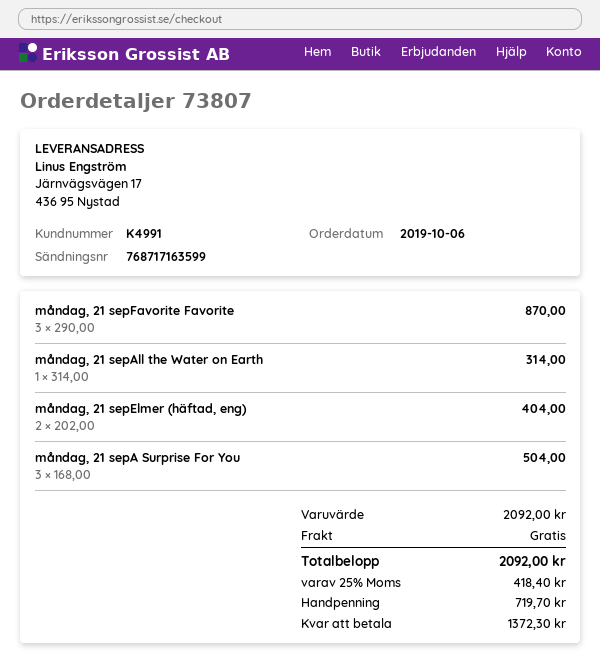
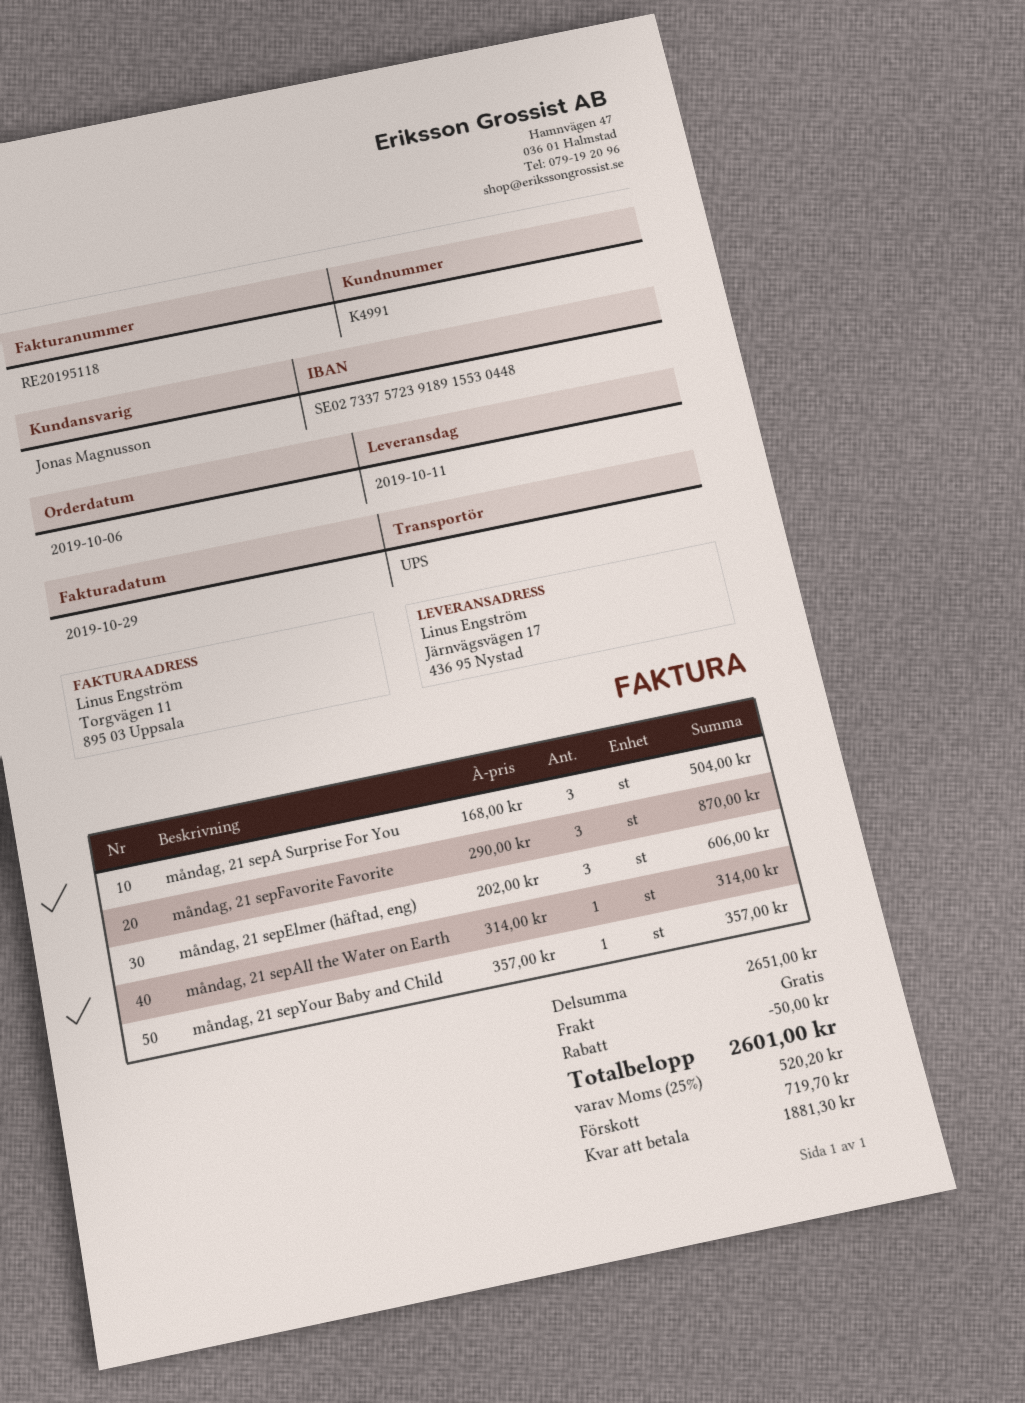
måndag, 21 sepElmer (häftad, eng): 2 x 202.00 = 404.00 -> 3 x 202.00 = 606.00
måndag, 21 sepYour Baby and Child: none -> 1 x 357.00 = 357.00
subtotal: 2092.00 -> 2651.00
discount: none -> 50.00
tax: 25% = 418.40 -> 25% = 520.20
total: 2092.00 -> 2601.00
balance: 1372.30 -> 1881.30

